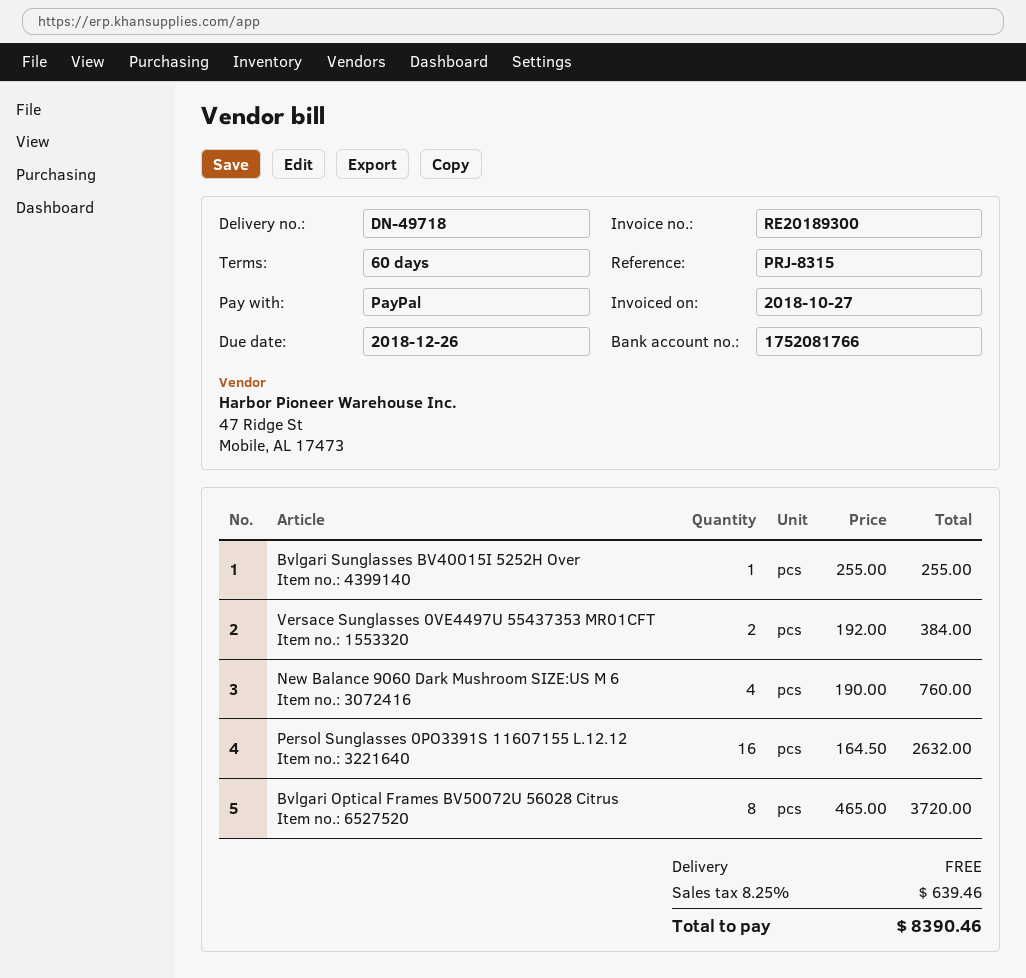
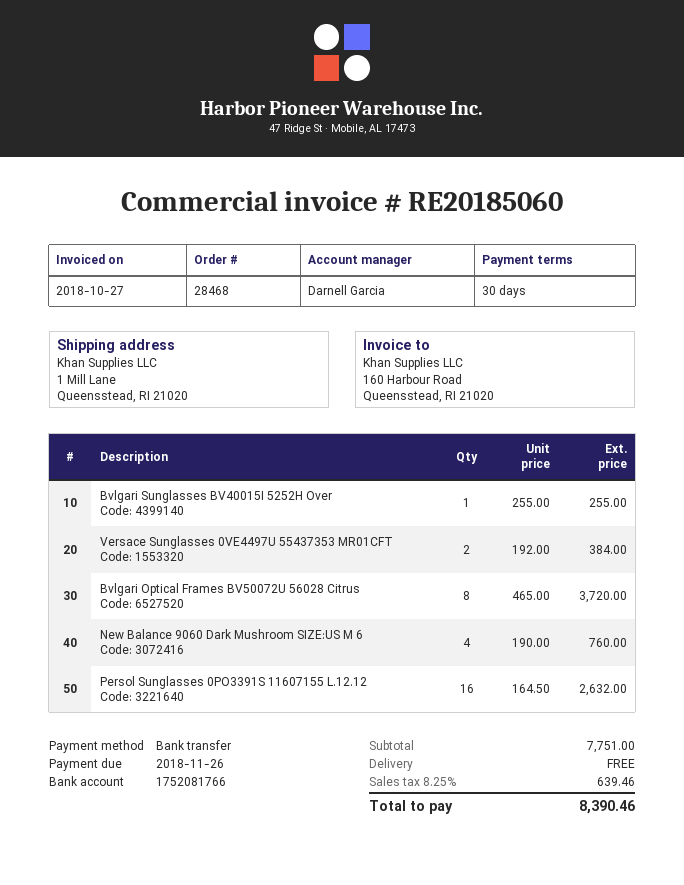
invoice number: RE20189300 -> RE20185060
payment terms: 60 days -> 30 days
due date: 2018-12-26 -> 2018-11-26
payment method: PayPal -> bank transfer

